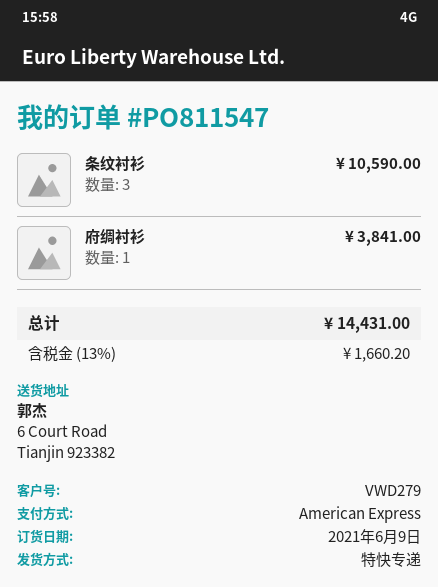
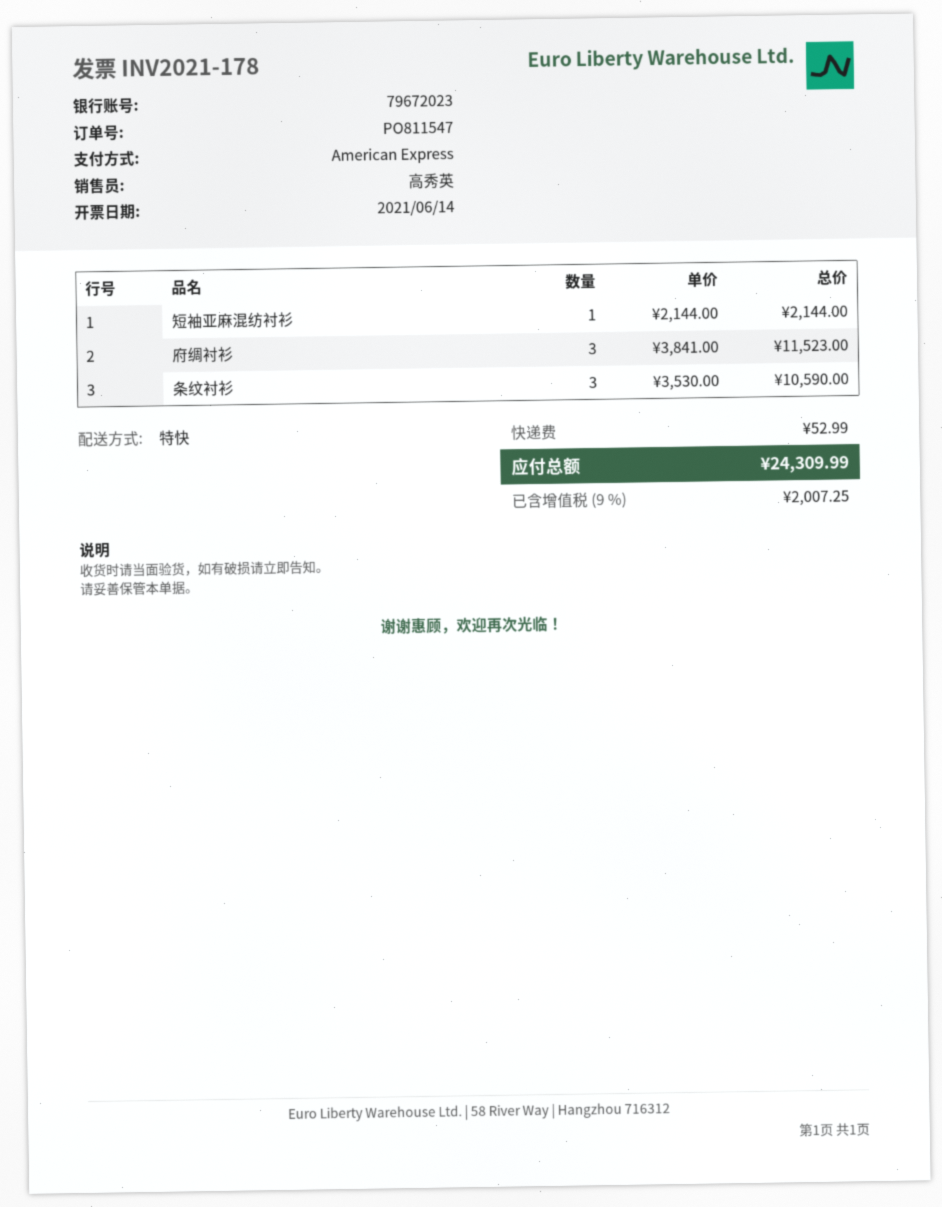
府绸衬衫: 1 for 3841.00 -> 3 for 11523.00
短袖亚麻混纺衬衫: none -> 1 for 2144.00
shipping: none -> 52.99
tax: 13% = 1660.20 -> 9% = 2007.25
total: 14431.00 -> 24309.99

